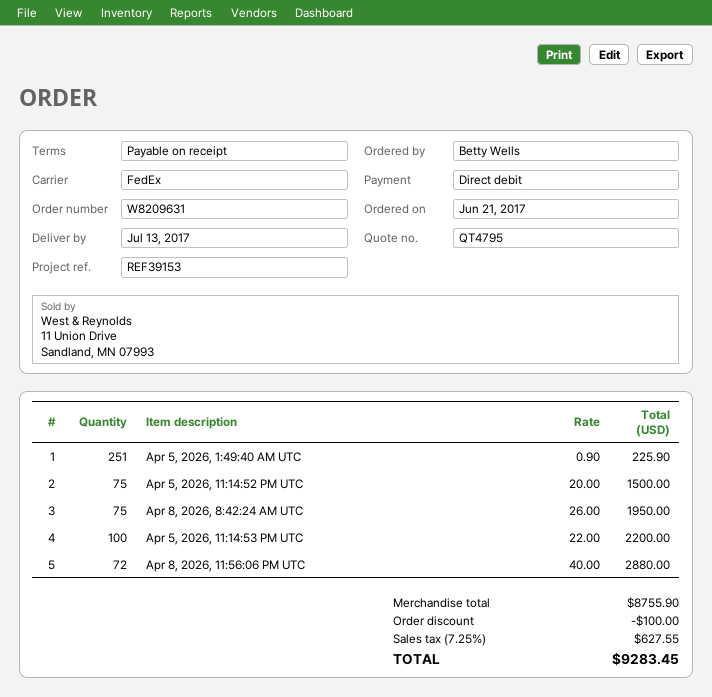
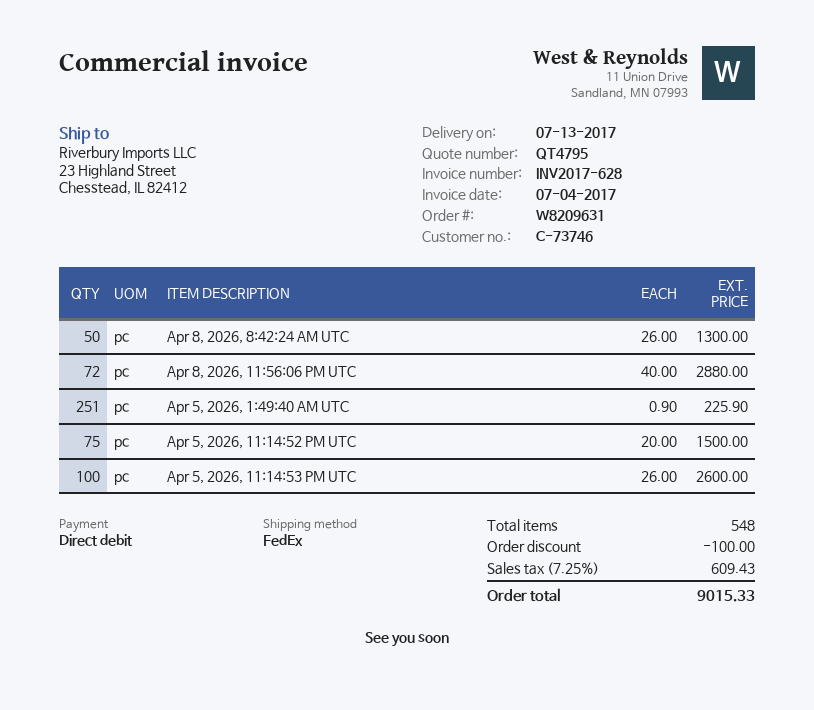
Apr 8, 2026, 8:42:24 AM UTC: 75 x 26.00 = 1950.00 -> 50 x 26.00 = 1300.00
Apr 5, 2026, 11:14:53 PM UTC: 100 x 22.00 = 2200.00 -> 100 x 26.00 = 2600.00
tax: 7.25% = 627.55 -> 7.25% = 609.43
total: 9283.45 -> 9015.33

